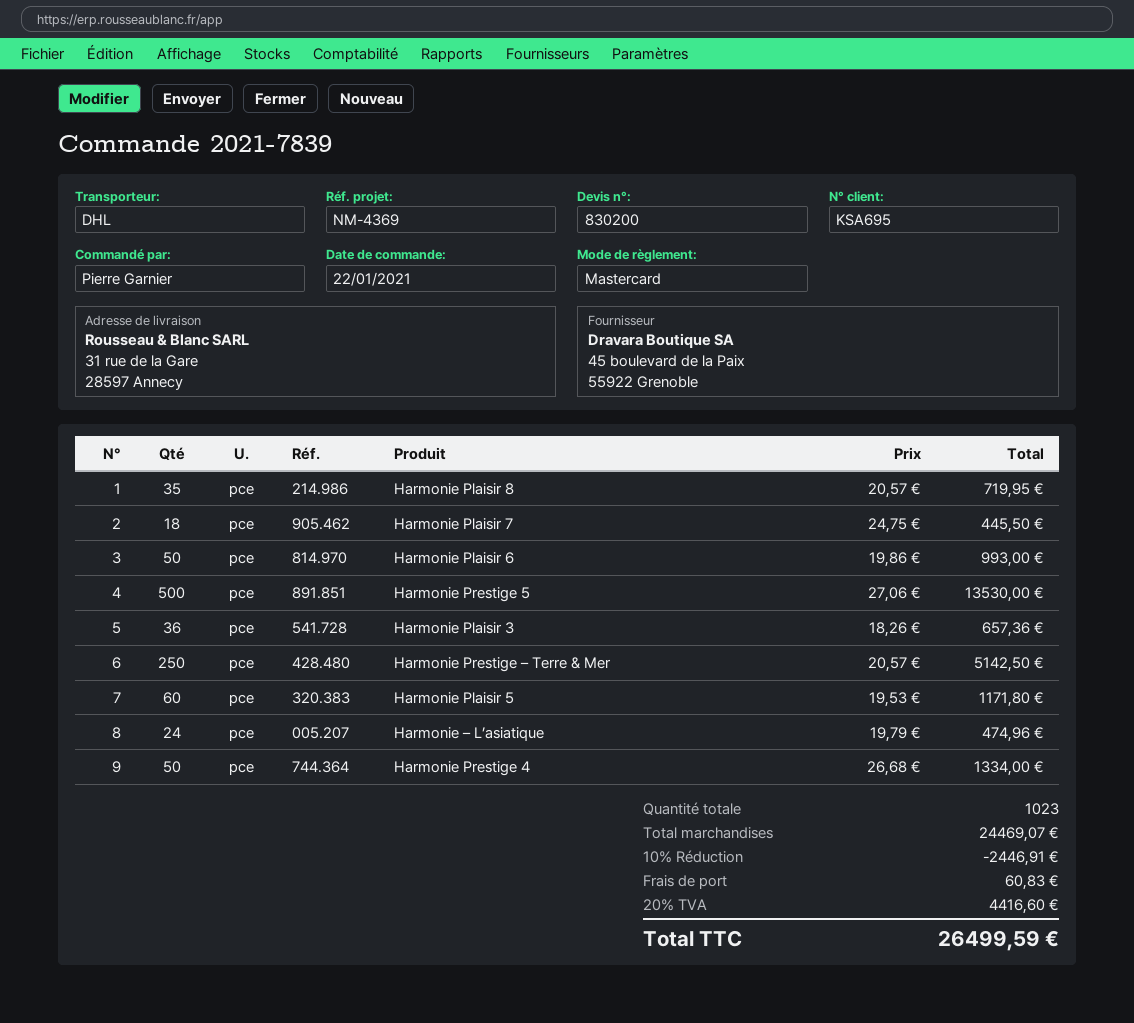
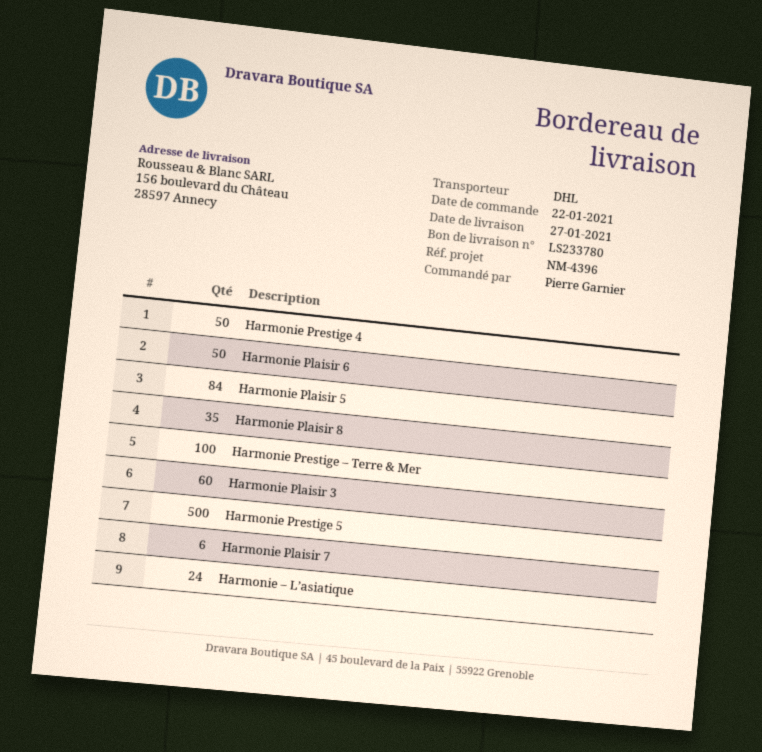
reference: NM-4369 -> NM-4396
ship to: 31 rue de la Gare, 28597 Annecy -> 156 boulevard du Château, 28597 Annecy
Harmonie Plaisir 7: 18 -> 6
Harmonie Plaisir 3: 36 -> 60
Harmonie Prestige – Terre & Mer: 250 -> 100
Harmonie Plaisir 5: 60 -> 84

